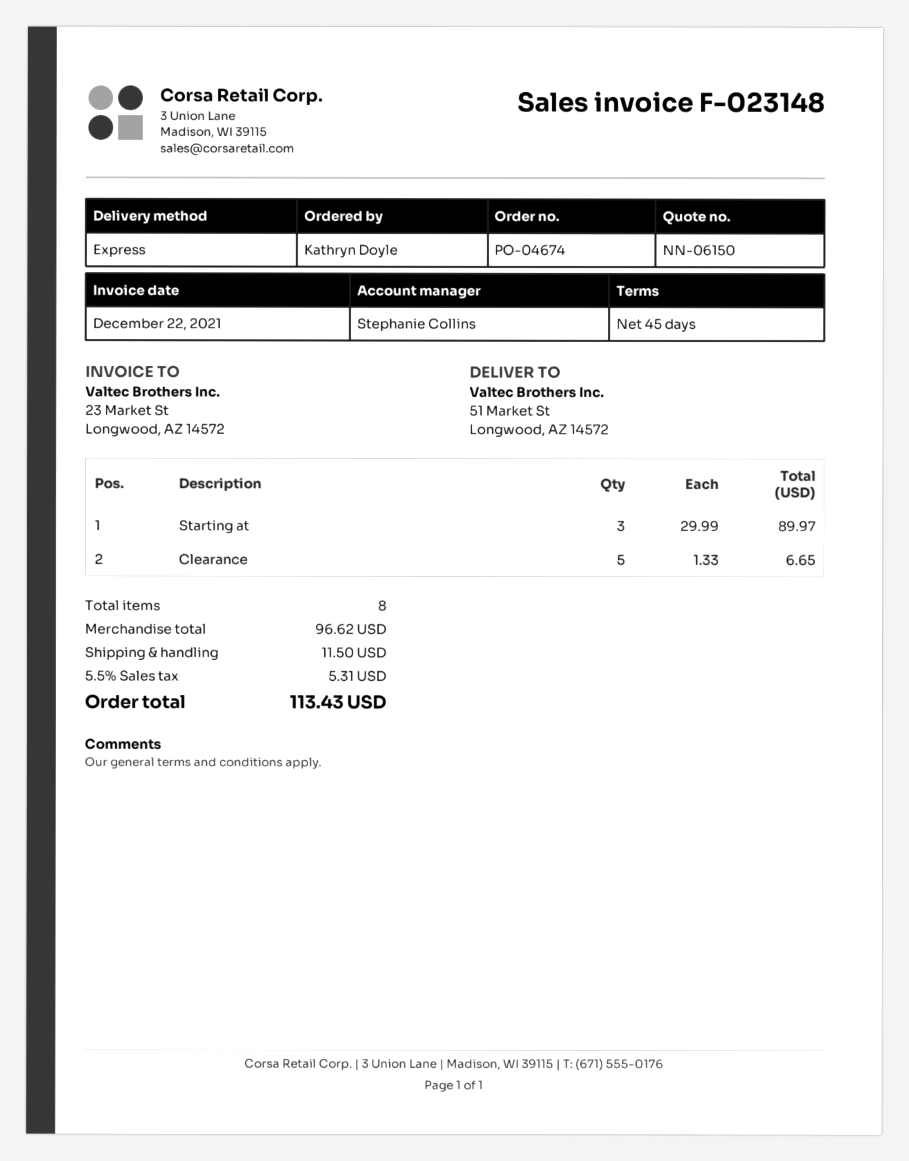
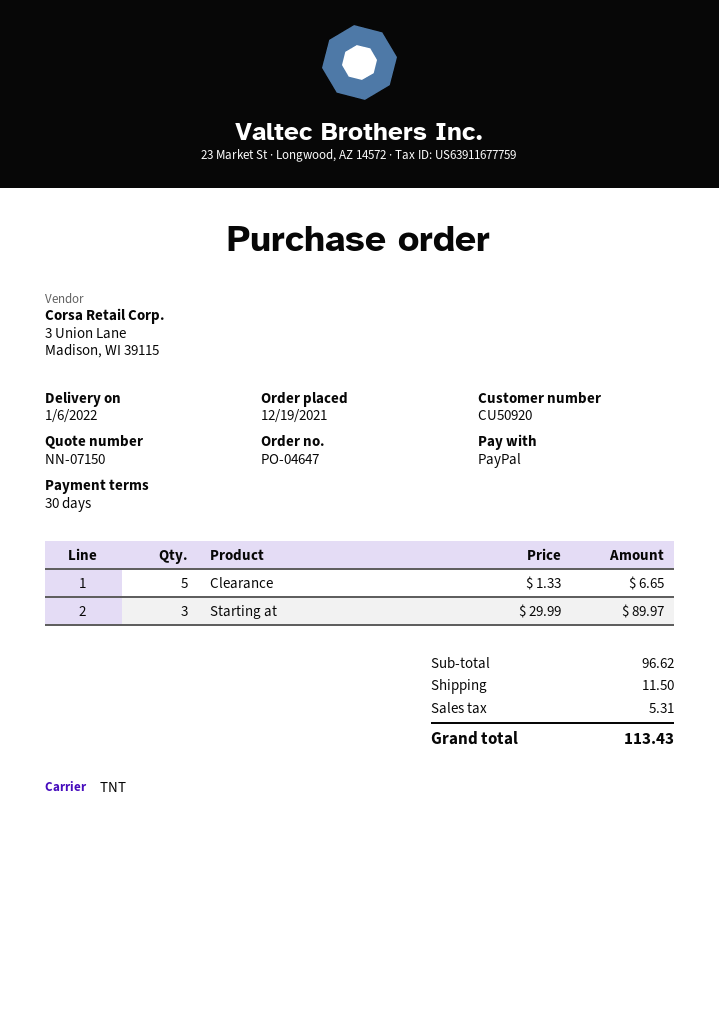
quote number: NN-06150 -> NN-07150
order number: PO-04674 -> PO-04647
payment terms: 45 days -> 30 days
shipping method: express -> TNT

